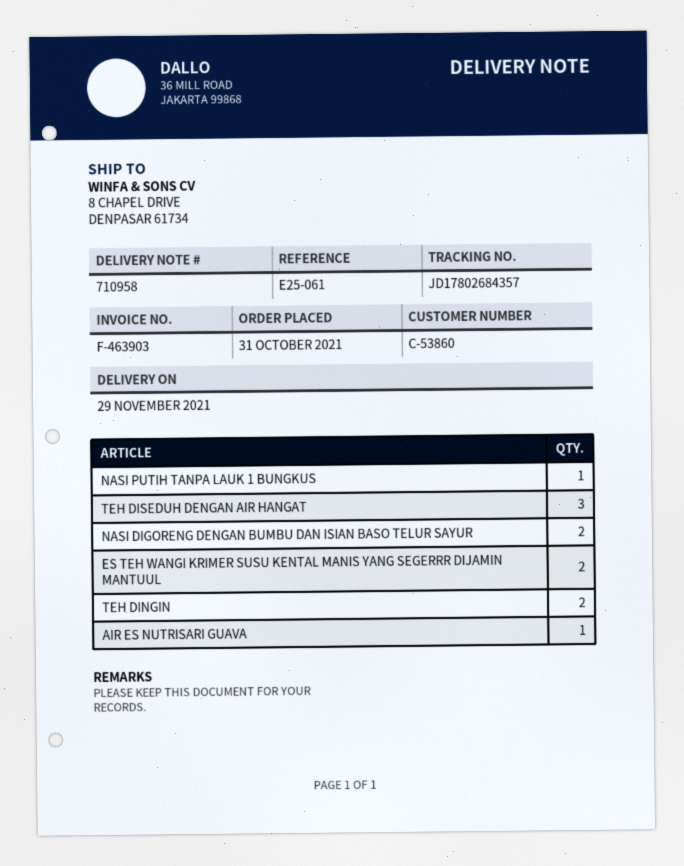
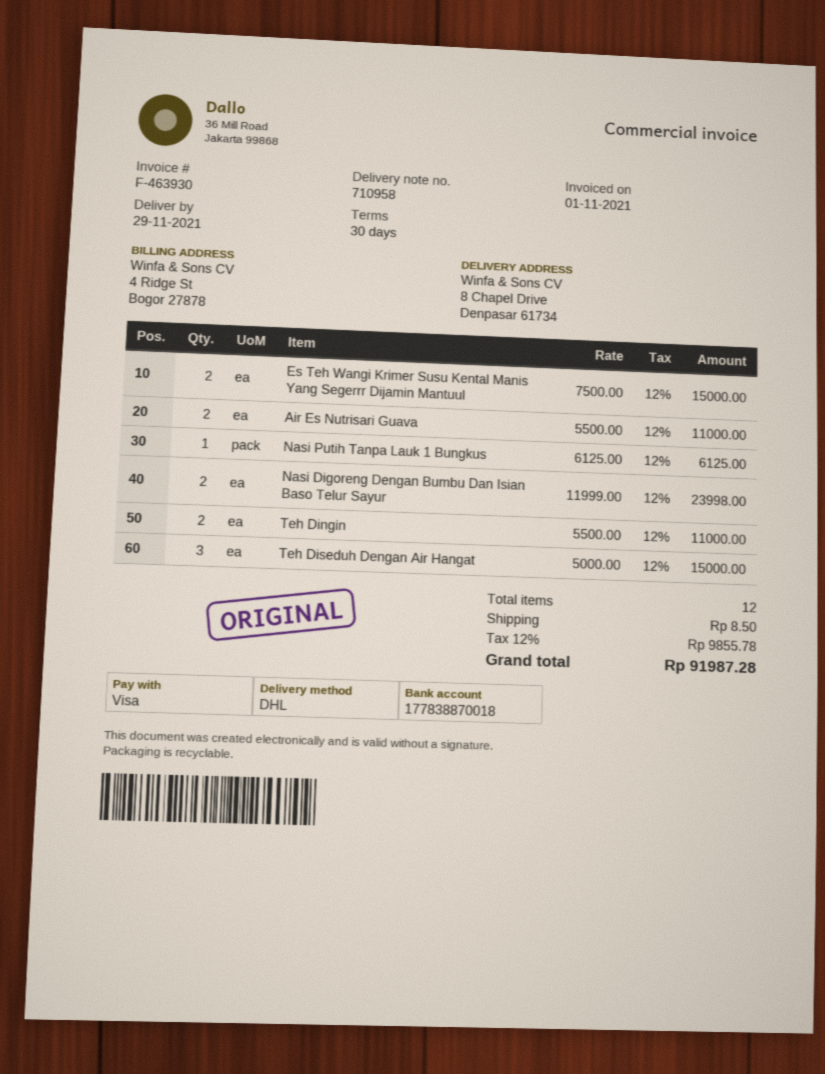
invoice number: F-463903 -> F-463930
AIR ES NUTRISARI GUAVA: 1 -> 2

